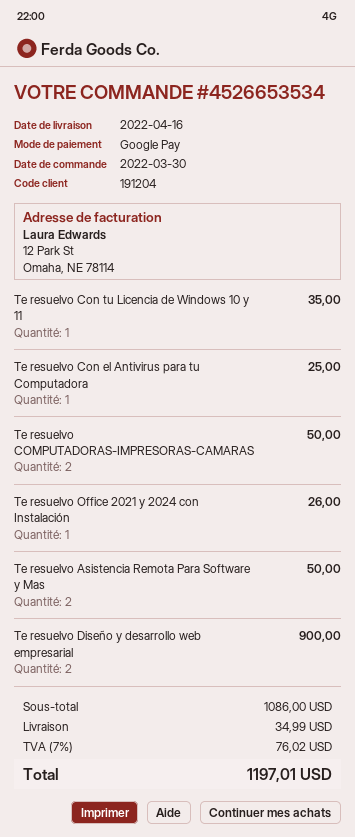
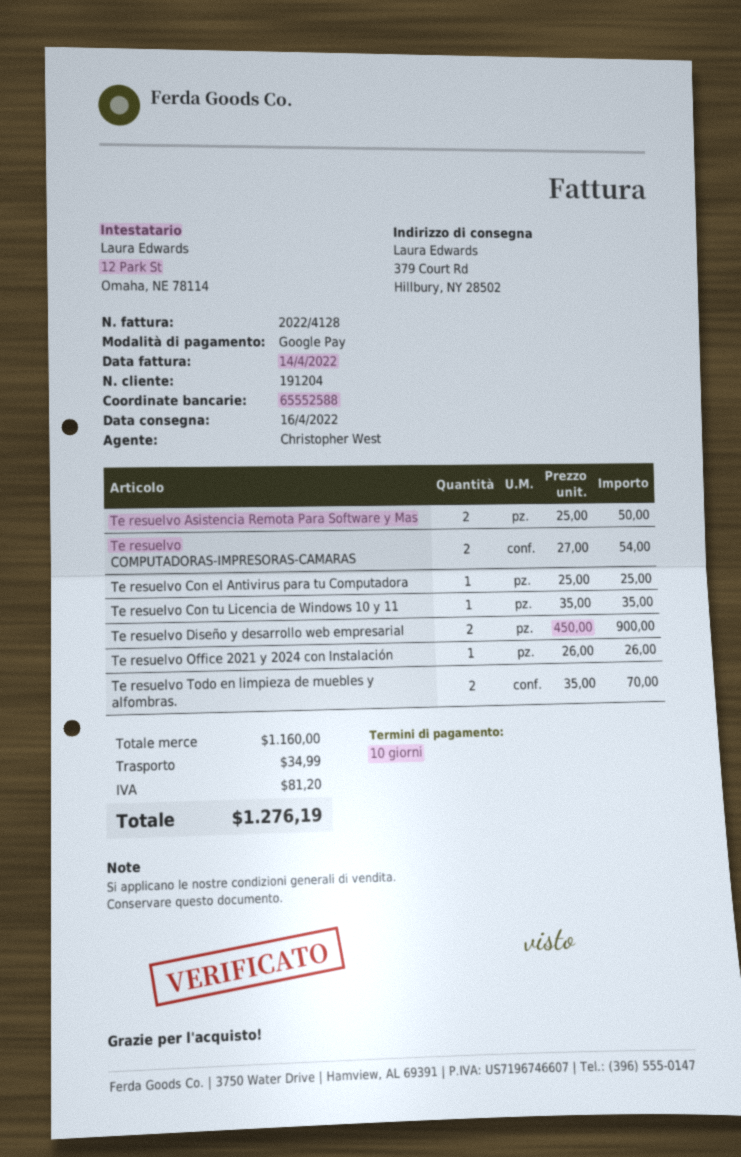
Te resuelvo COMPUTADORAS-IMPRESORAS-CAMARAS: 2 for 50.00 -> 2 for 54.00
Te resuelvo Todo en limpieza de muebles y alfombras.: none -> 2 for 70.00
subtotal: 1086.00 -> 1160.00
tax: 76.02 -> 81.20
total: 1197.01 -> 1276.19

